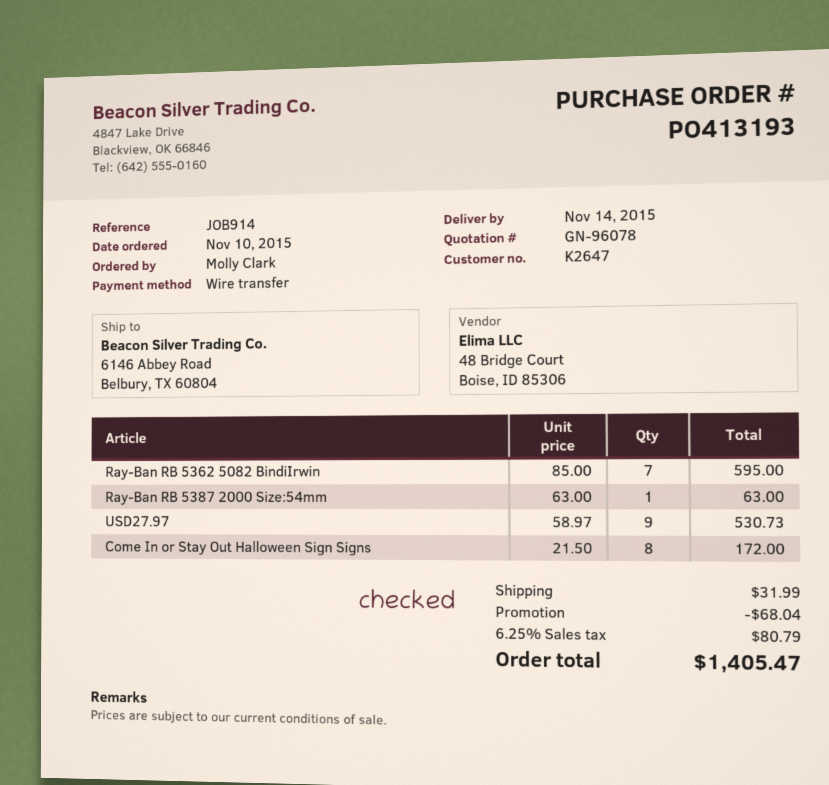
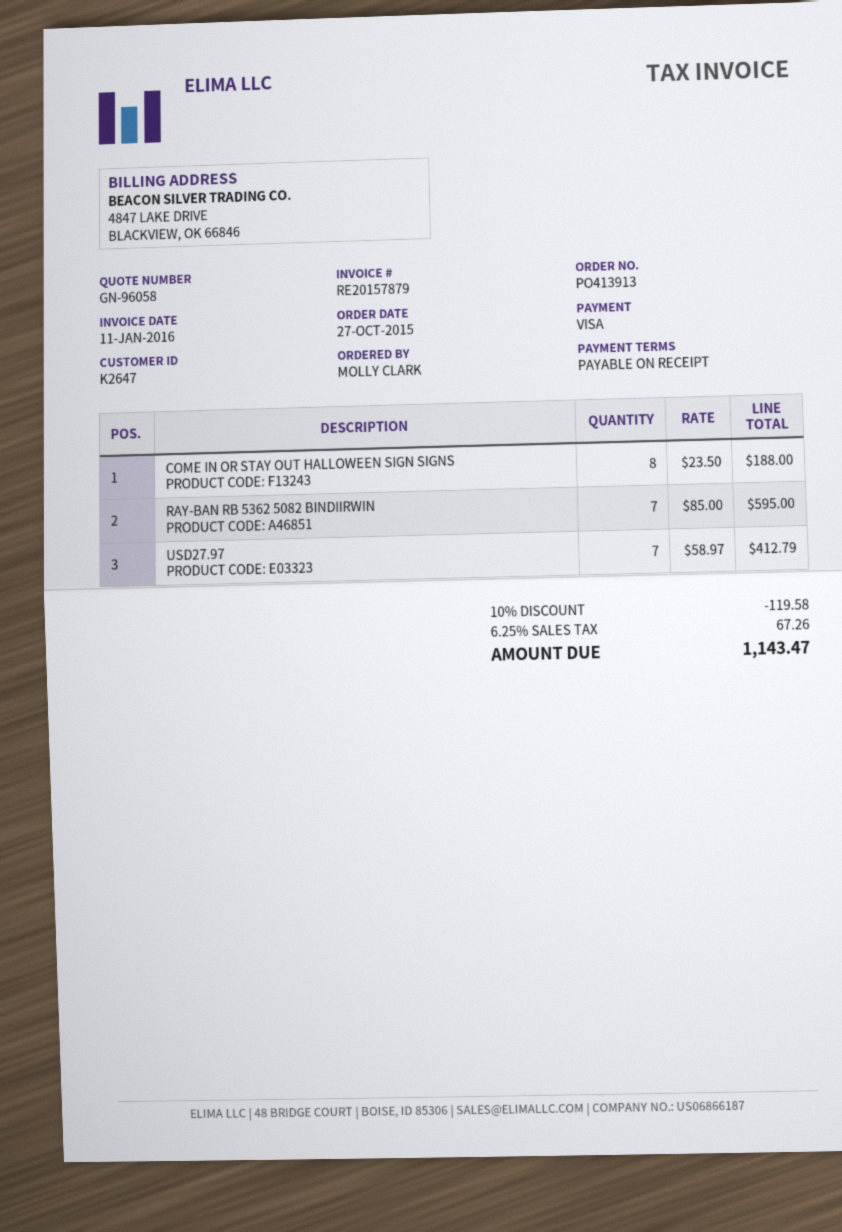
quote number: GN-96078 -> GN-96058
order number: PO413193 -> PO413913
order date: 2015-11-10 -> 2015-10-27
payment method: bank transfer -> Visa
Ray-Ban RB 5387 2000 Size:54mm: 1 x 63.00 = 63.00 -> none
USD27.97: 9 x 58.97 = 530.73 -> 7 x 58.97 = 412.79
Come In or Stay Out Halloween Sign Signs: 8 x 21.50 = 172.00 -> 8 x 23.50 = 188.00
discount: 68.04 -> 119.58
shipping: 31.99 -> none
tax: 6.25% = 80.79 -> 6.25% = 67.26
total: 1405.47 -> 1143.47

